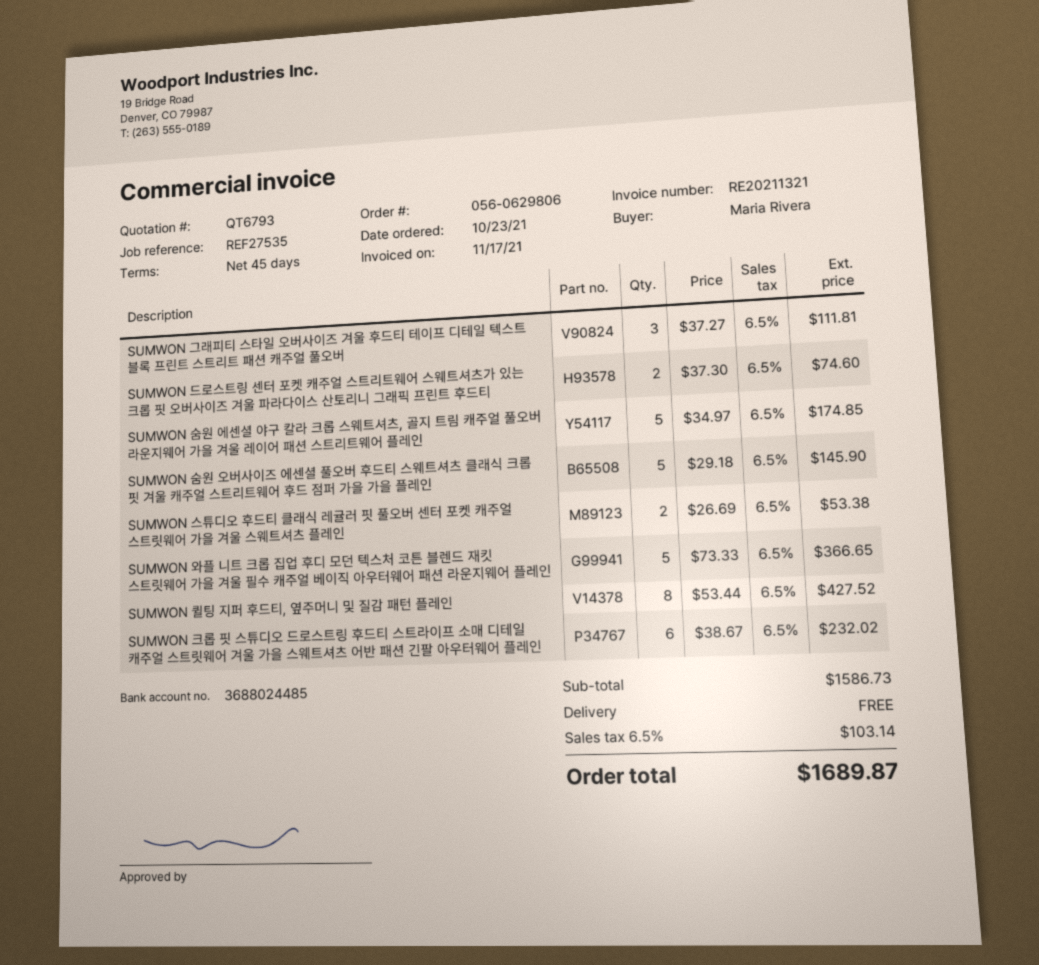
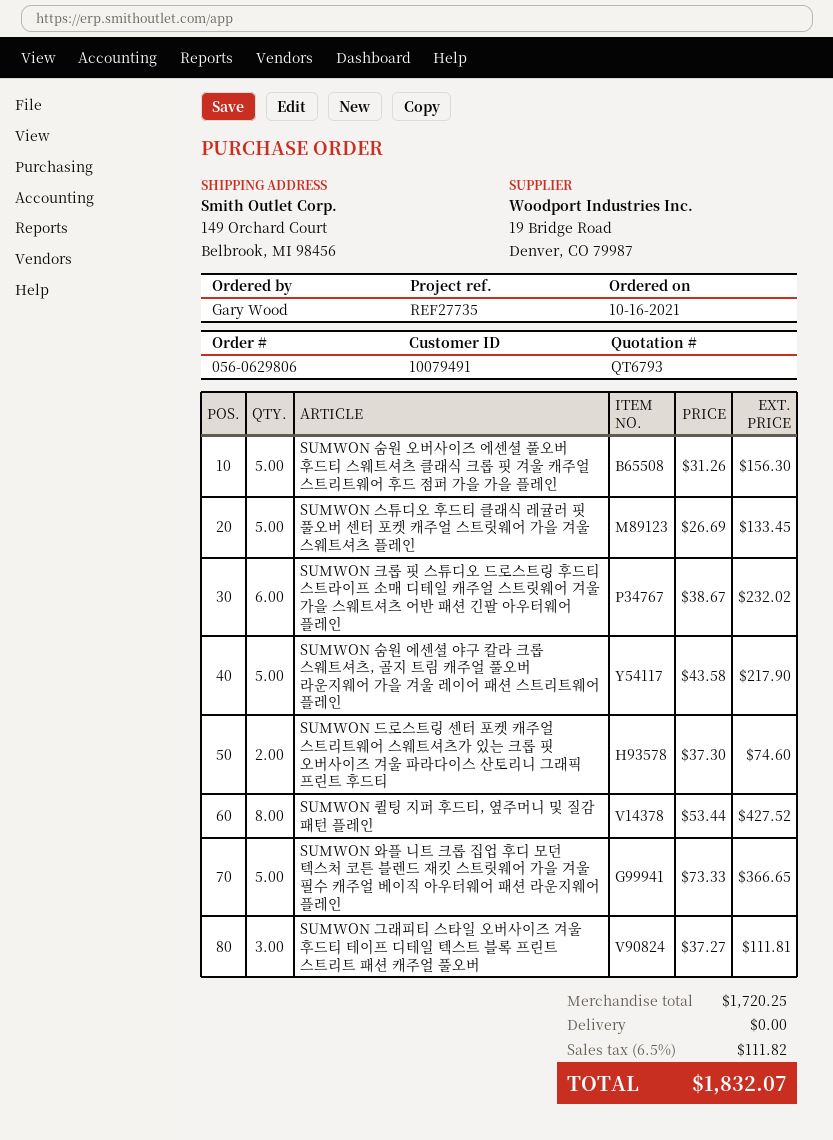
order date: 2021-10-23 -> 2021-10-16
reference: REF27535 -> REF27735
ordered by: Maria Rivera -> Gary Wood
SUMWON 숨원 에센셜 야구 칼라 크롭 스웨트셔츠, 골지 트림 캐주얼 풀오버 라운지웨어 가을 겨울 레이어 패션 스트리트웨어 플레인: 5 x 34.97 = 174.85 -> 5 x 43.58 = 217.90
SUMWON 숨원 오버사이즈 에센셜 풀오버 후드티 스웨트셔츠 클래식 크롭 핏 겨울 캐주얼 스트리트웨어 후드 점퍼 가을 가을 플레인: 5 x 29.18 = 145.90 -> 5 x 31.26 = 156.30
SUMWON 스튜디오 후드티 클래식 레귤러 핏 풀오버 센터 포켓 캐주얼 스트릿웨어 가을 겨울 스웨트셔츠 플레인: 2 x 26.69 = 53.38 -> 5 x 26.69 = 133.45
subtotal: 1586.73 -> 1720.25
tax: 6.5% = 103.14 -> 6.5% = 111.82
total: 1689.87 -> 1832.07

